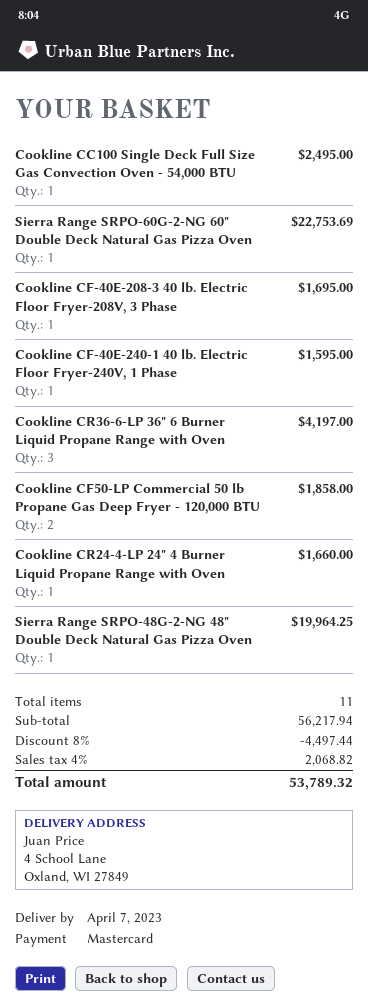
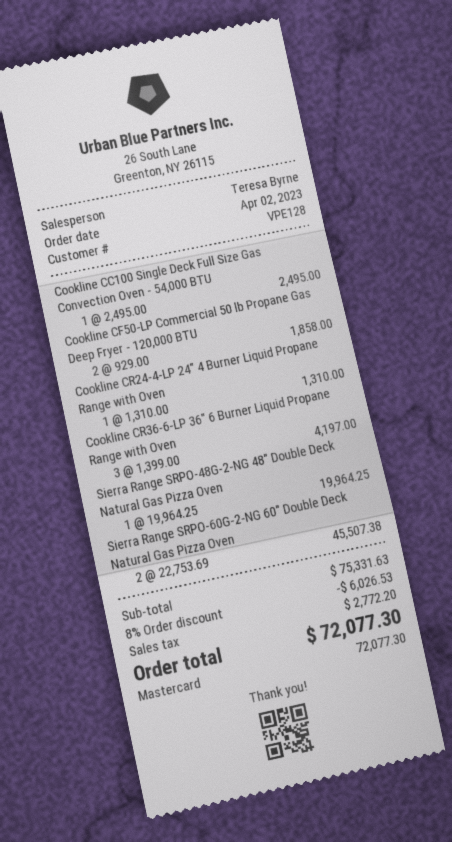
Sierra Range SRPO-60G-2-NG 60" Double Deck Natural Gas Pizza Oven: 1 for 22753.69 -> 2 for 45507.38
Cookline CF-40E-208-3 40 lb. Electric Floor Fryer-208V, 3 Phase: 1 for 1695.00 -> none
Cookline CF-40E-240-1 40 lb. Electric Floor Fryer-240V, 1 Phase: 1 for 1595.00 -> none
Cookline CR24-4-LP 24" 4 Burner Liquid Propane Range with Oven: 1 for 1660.00 -> 1 for 1310.00
subtotal: 56217.94 -> 75331.63
discount: 8% = 4497.44 -> 8% = 6026.53
tax: 2068.82 -> 2772.20
total: 53789.32 -> 72077.30

